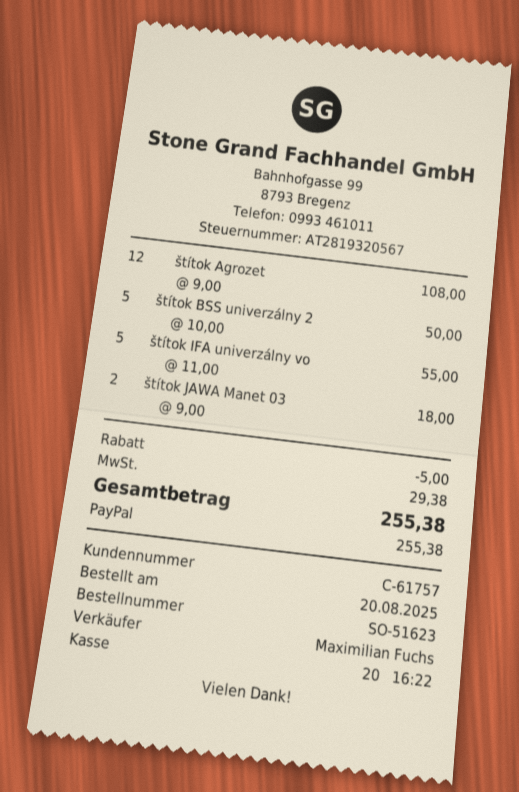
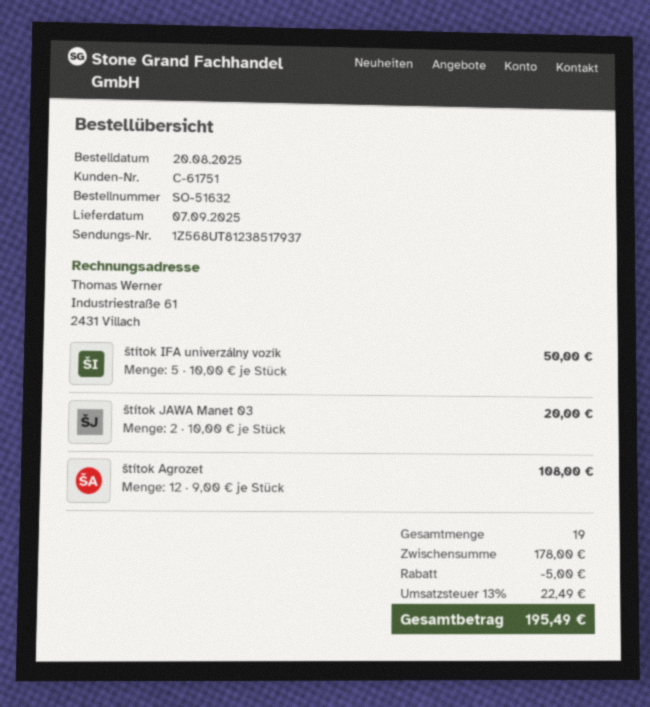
order number: SO-51623 -> SO-51632
customer number: C-61757 -> C-61751
štítok BSS univerzálny 2: 5 x 10.00 = 50.00 -> none
štítok IFA univerzálny vo: 5 x 11.00 = 55.00 -> 5 x 10.00 = 50.00
štítok JAWA Manet 03: 2 x 9.00 = 18.00 -> 2 x 10.00 = 20.00
tax: 29.38 -> 22.49
total: 255.38 -> 195.49

